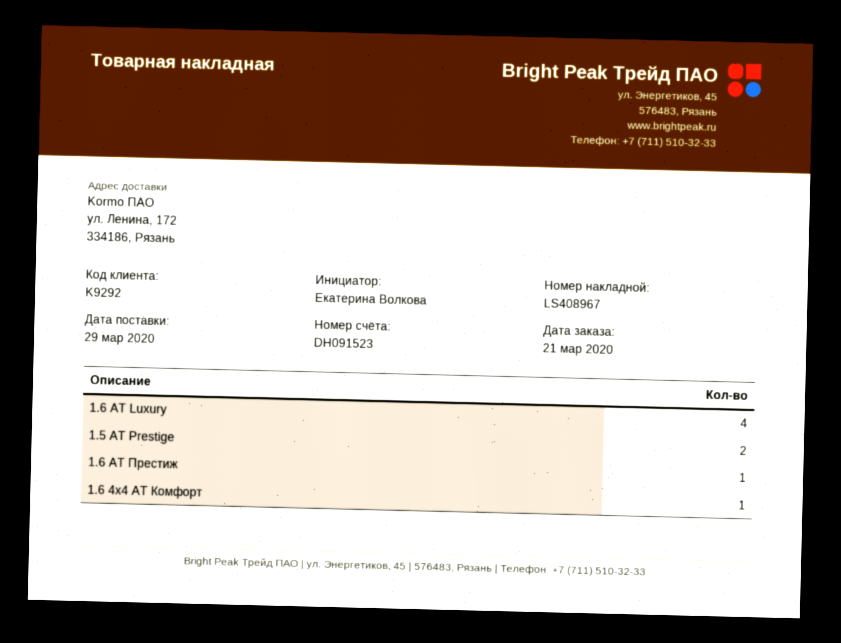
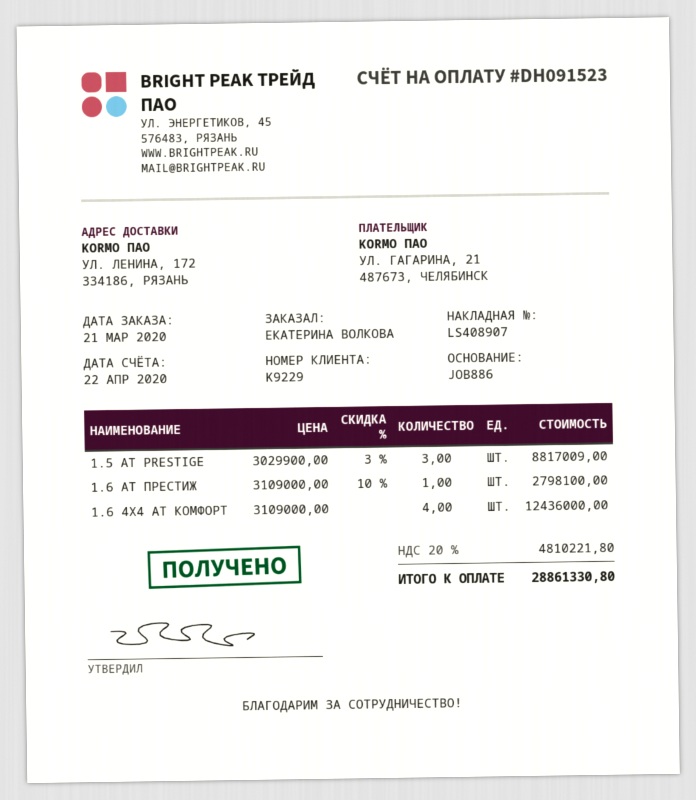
delivery note number: LS408967 -> LS408907
customer number: K9292 -> K9229
1.6 AT Luxury: 4 -> none
1.5 AT Prestige: 2 -> 3
1.6 4x4 AT Комфорт: 1 -> 4

